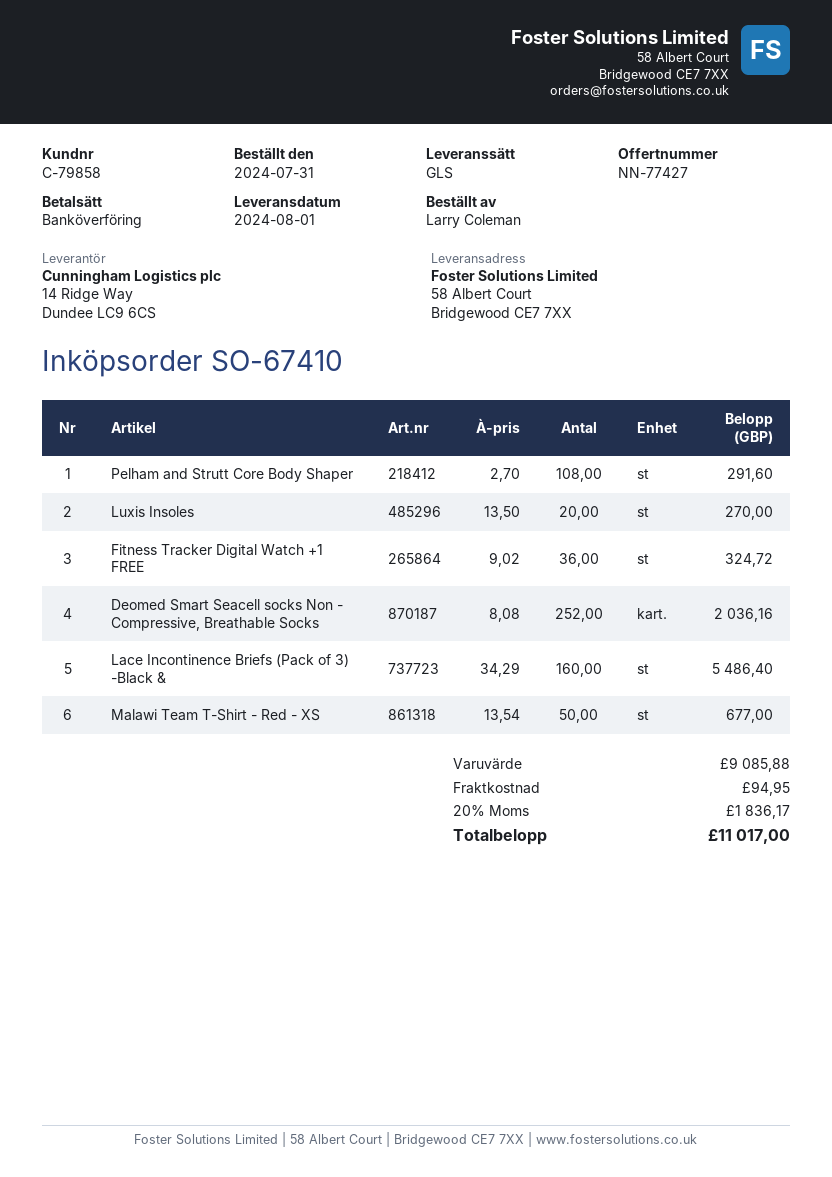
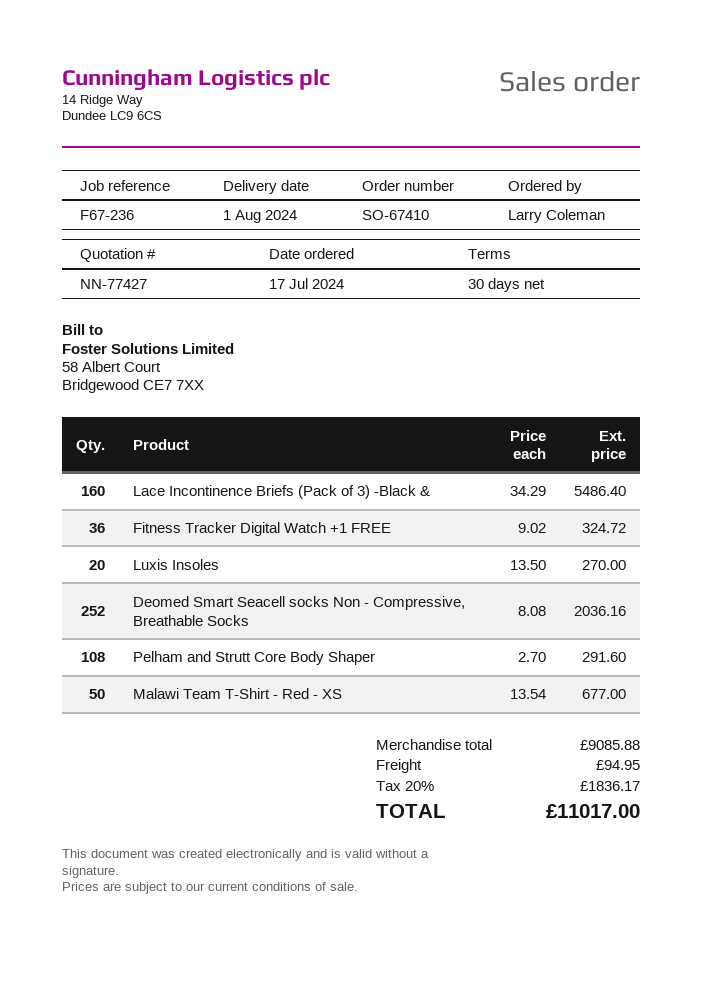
order date: 2024-07-31 -> 2024-07-17

